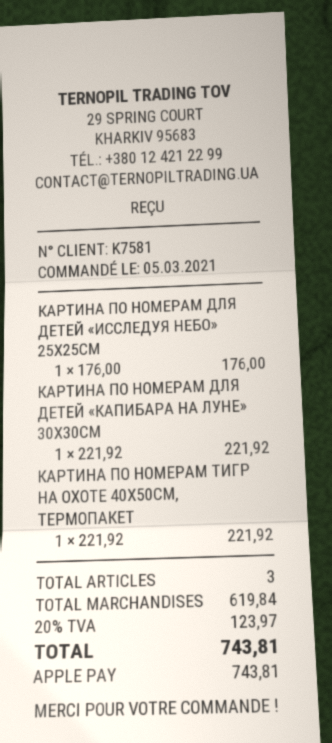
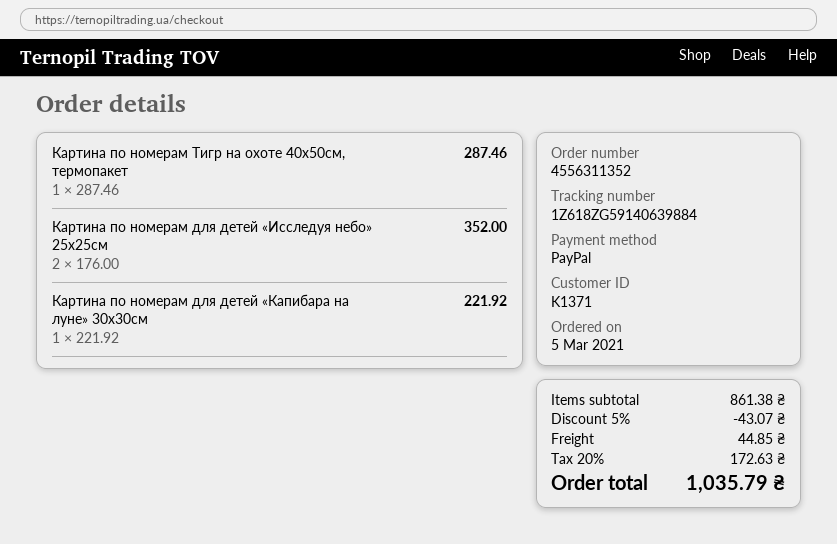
customer number: K7581 -> K1371
payment method: Apple Pay -> PayPal
КАРТИНА ПО НОМЕРАМ ДЛЯ ДЕТЕЙ «ИССЛЕДУЯ НЕБО» 25Х25СМ: 1 x 176.00 = 176.00 -> 2 x 176.00 = 352.00
КАРТИНА ПО НОМЕРАМ ТИГР НА ОХОТЕ 40Х50СМ, ТЕРМОПАКЕТ: 1 x 221.92 = 221.92 -> 1 x 287.46 = 287.46
subtotal: 619.84 -> 861.38
discount: none -> 5% = 43.07
shipping: none -> 44.85
tax: 20% = 123.97 -> 20% = 172.63
total: 743.81 -> 1035.79

